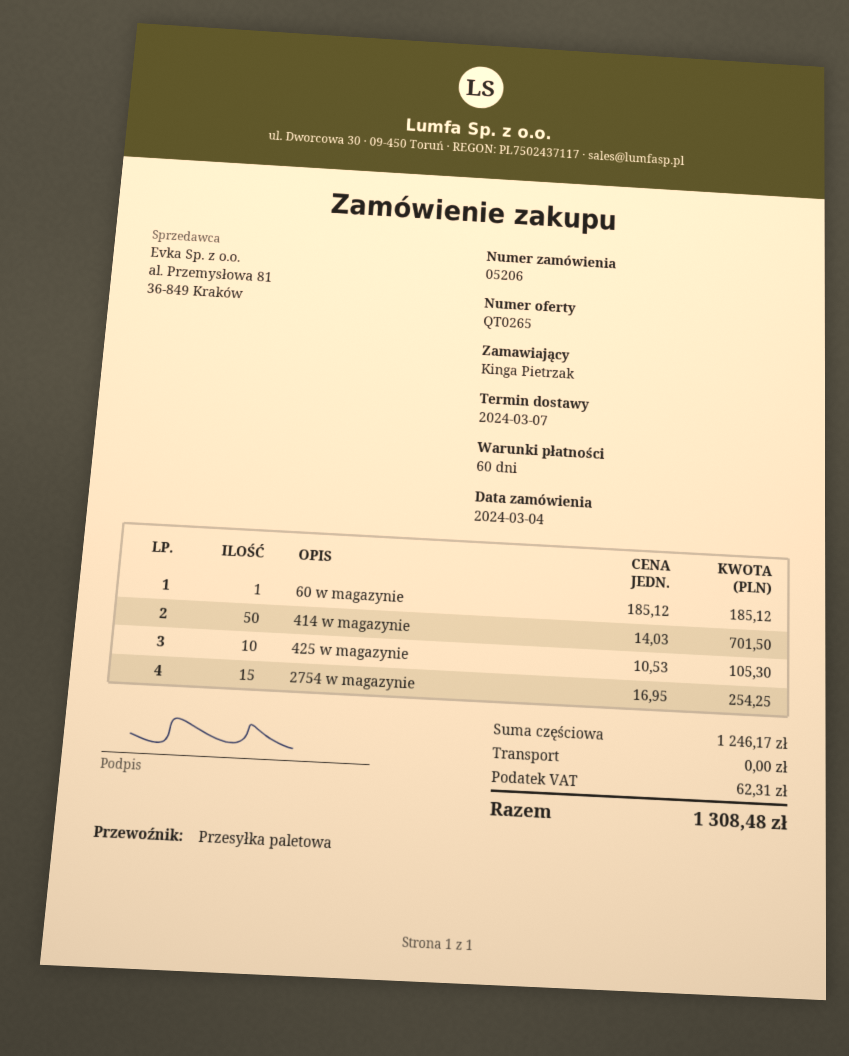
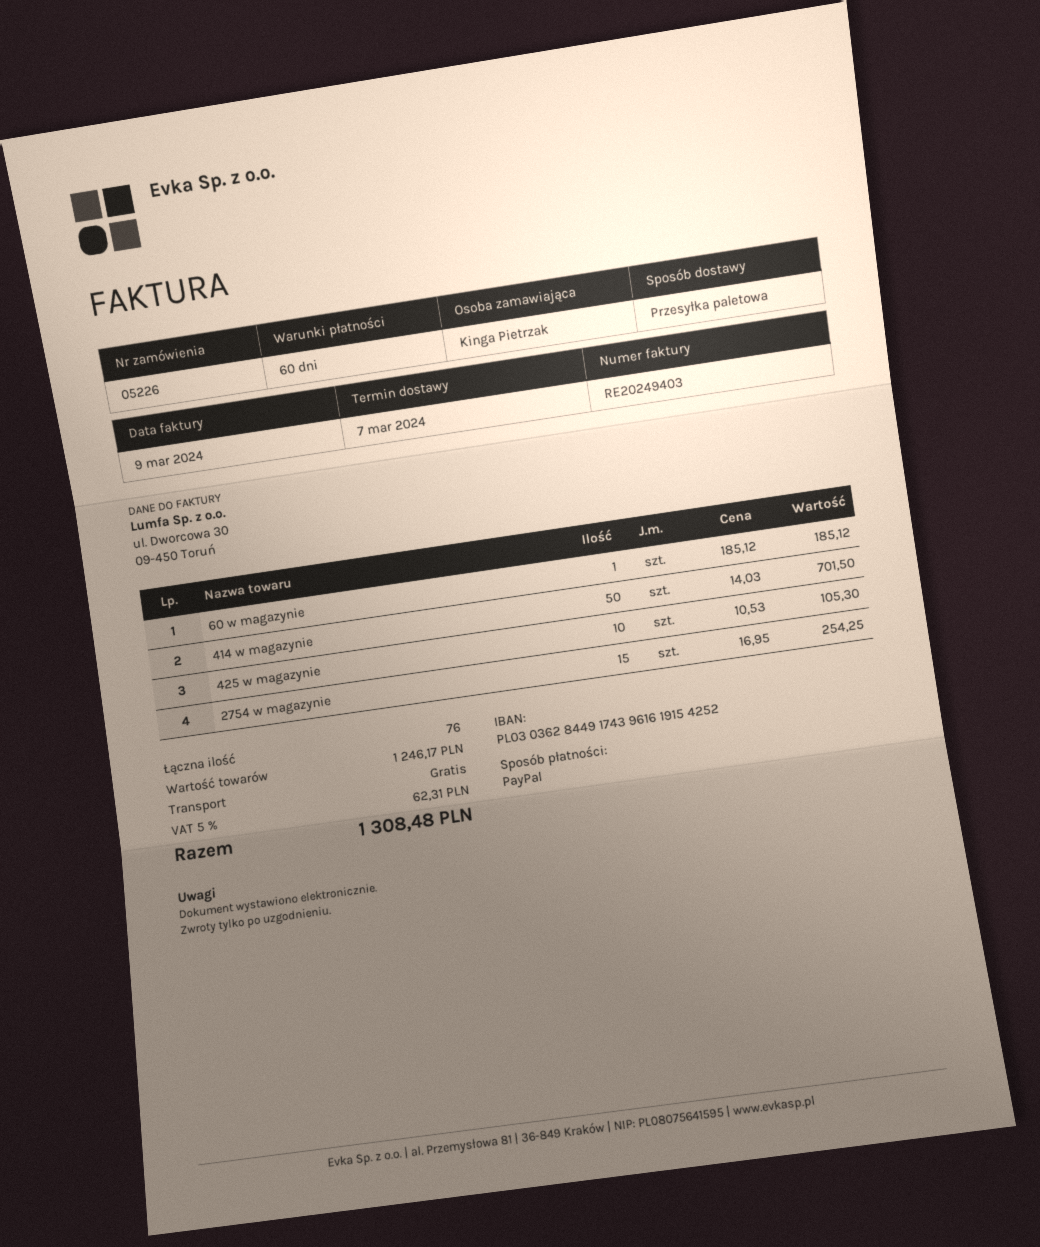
order number: 05206 -> 05226

